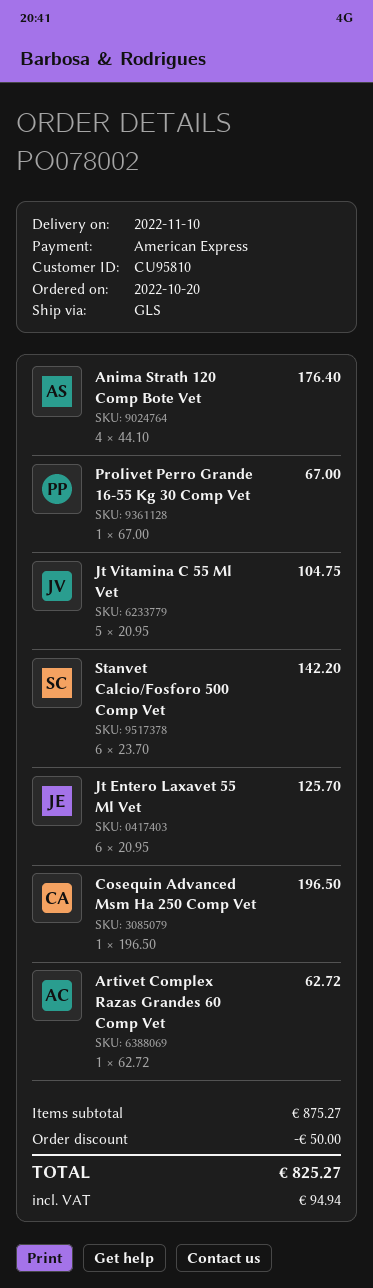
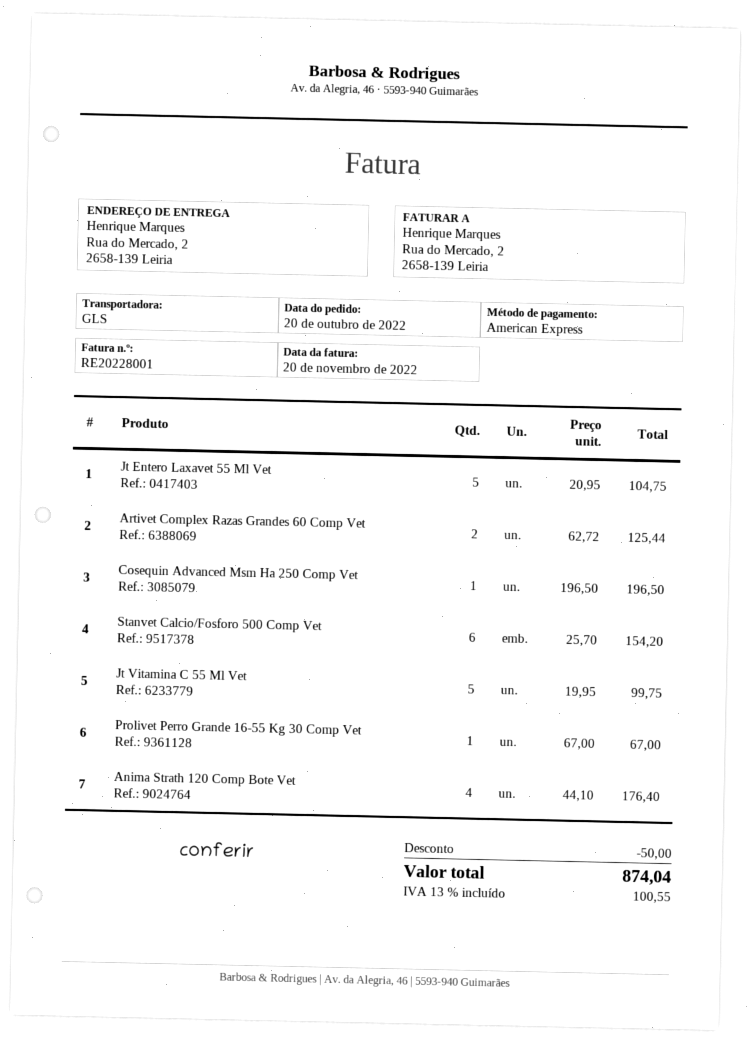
Jt Vitamina C 55 Ml Vet: 5 x 20.95 = 104.75 -> 5 x 19.95 = 99.75
Stanvet Calcio/Fosforo 500 Comp Vet: 6 x 23.70 = 142.20 -> 6 x 25.70 = 154.20
Jt Entero Laxavet 55 Ml Vet: 6 x 20.95 = 125.70 -> 5 x 20.95 = 104.75
Artivet Complex Razas Grandes 60 Comp Vet: 1 x 62.72 = 62.72 -> 2 x 62.72 = 125.44
tax: 94.94 -> 100.55
total: 825.27 -> 874.04

